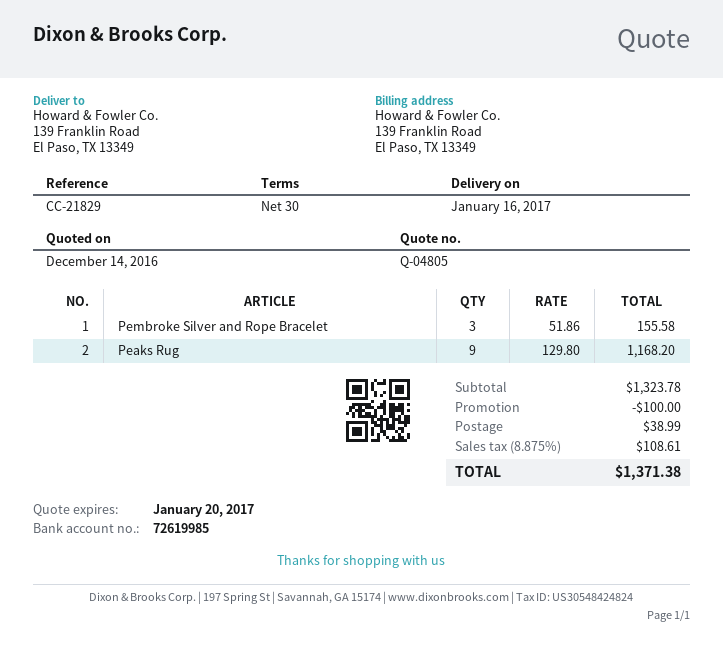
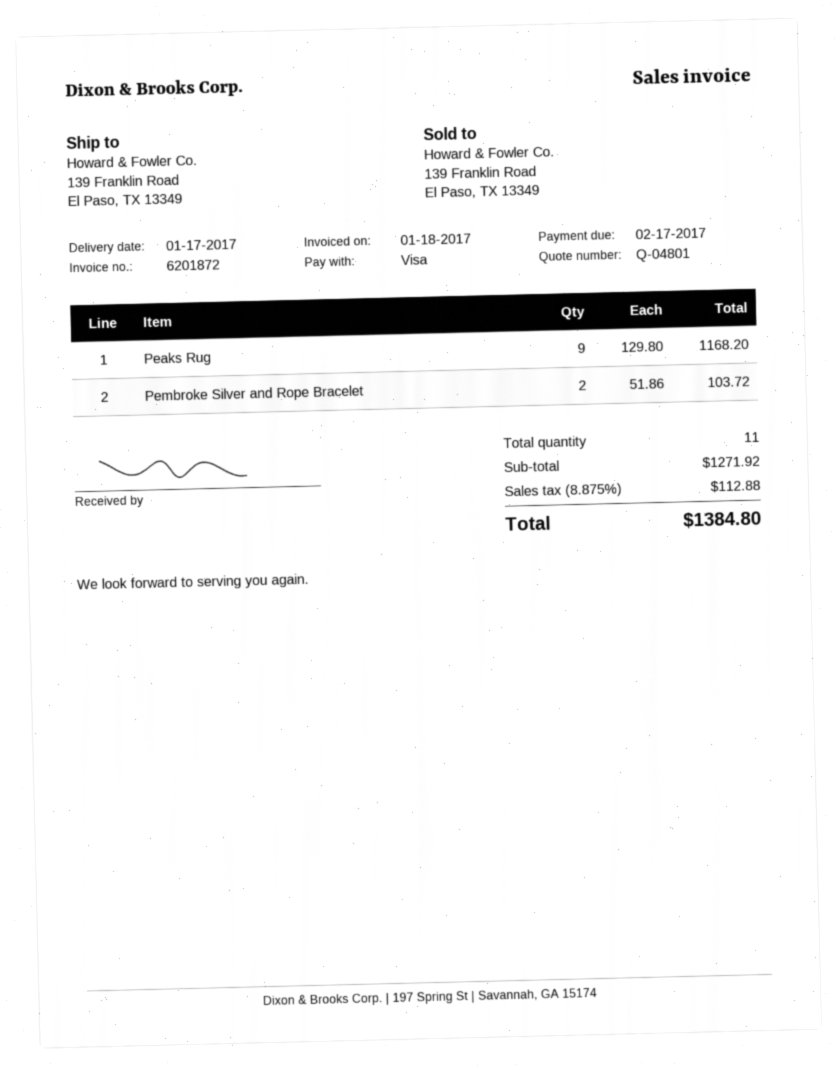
quote number: Q-04805 -> Q-04801
delivery date: 2017-01-16 -> 2017-01-17
Pembroke Silver and Rope Bracelet: 3 x 51.86 = 155.58 -> 2 x 51.86 = 103.72
subtotal: 1323.78 -> 1271.92
discount: 100.00 -> none
shipping: 38.99 -> none
tax: 8.875% = 108.61 -> 8.875% = 112.88
total: 1371.38 -> 1384.80

